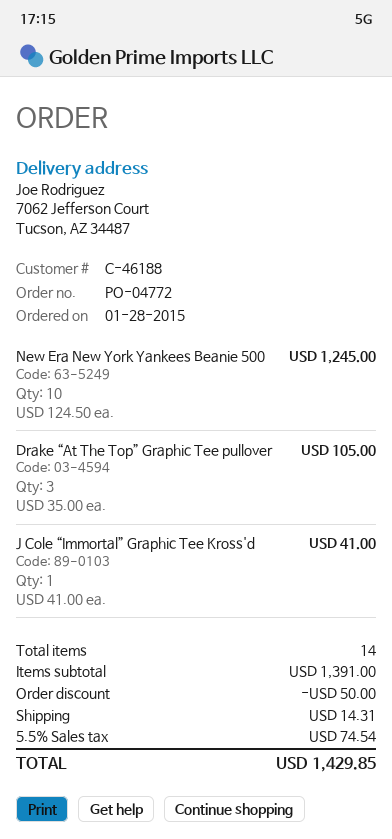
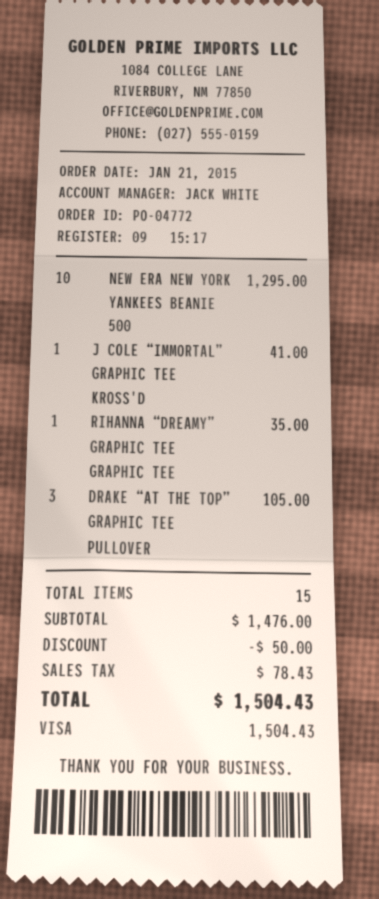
order date: 2015-01-28 -> 2015-01-21
New Era New York Yankees Beanie 500: 10 for 1245.00 -> 10 for 1295.00
RIHANNA “DREAMY” GRAPHIC TEE GRAPHIC TEE: none -> 1 for 35.00
total quantity: 14 -> 15
subtotal: 1391.00 -> 1476.00
shipping: 14.31 -> none
tax: 74.54 -> 78.43
total: 1429.85 -> 1504.43

